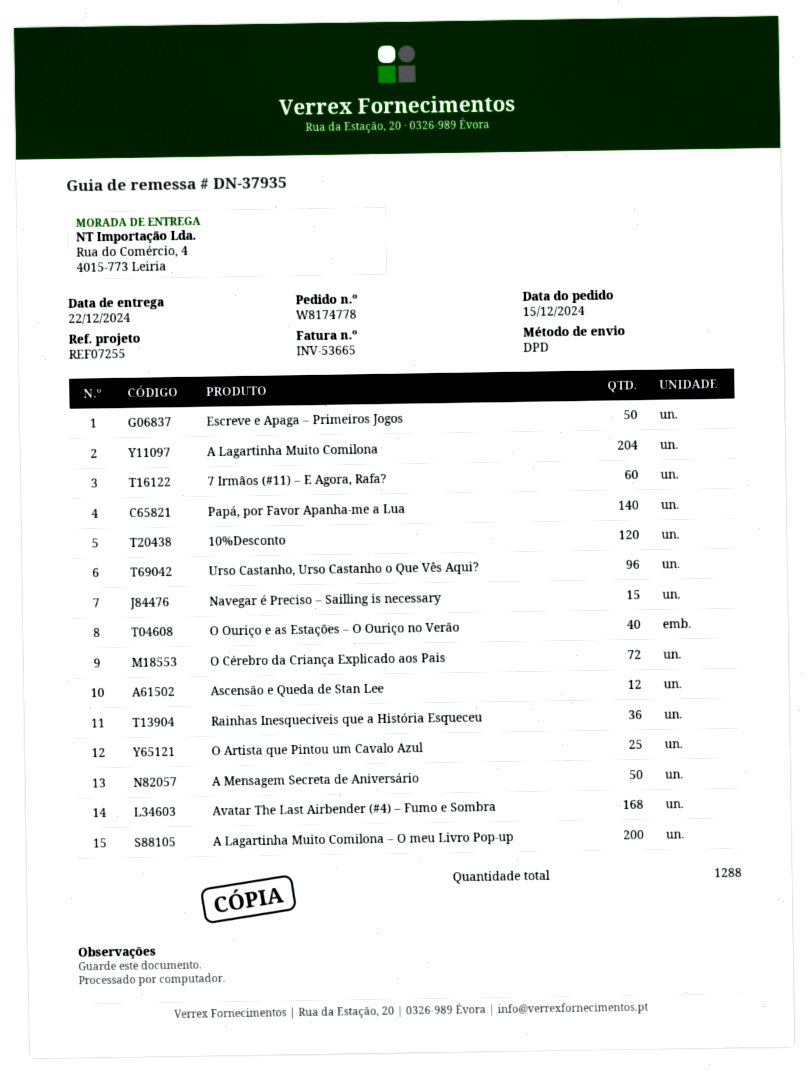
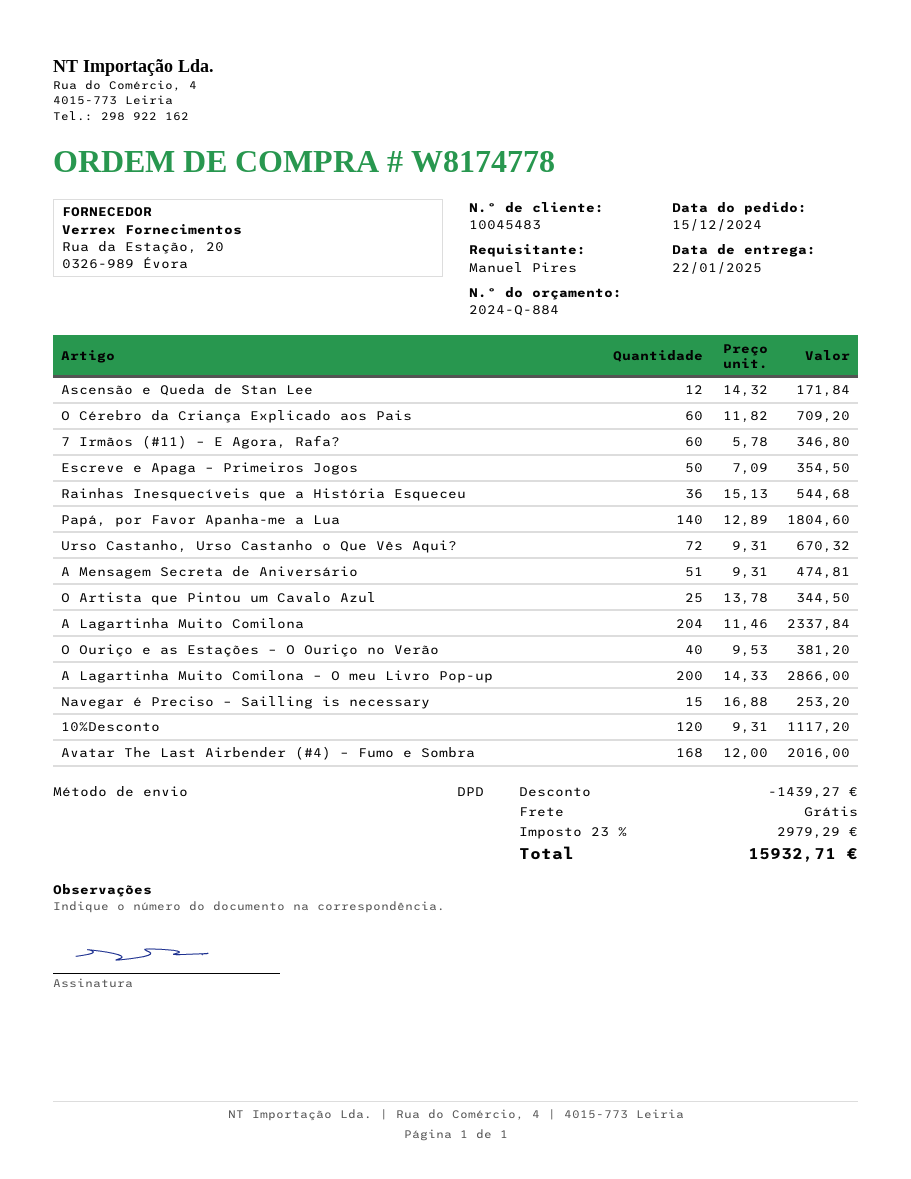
delivery date: 2024-12-22 -> 2025-01-22
Urso Castanho, Urso Castanho o Que Vês Aqui?: 96 -> 72
O Cérebro da Criança Explicado aos Pais: 72 -> 60
A Mensagem Secreta de Aniversário: 50 -> 51

